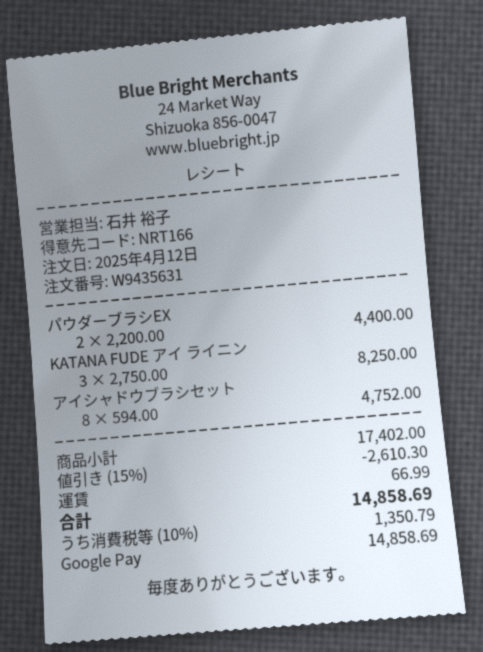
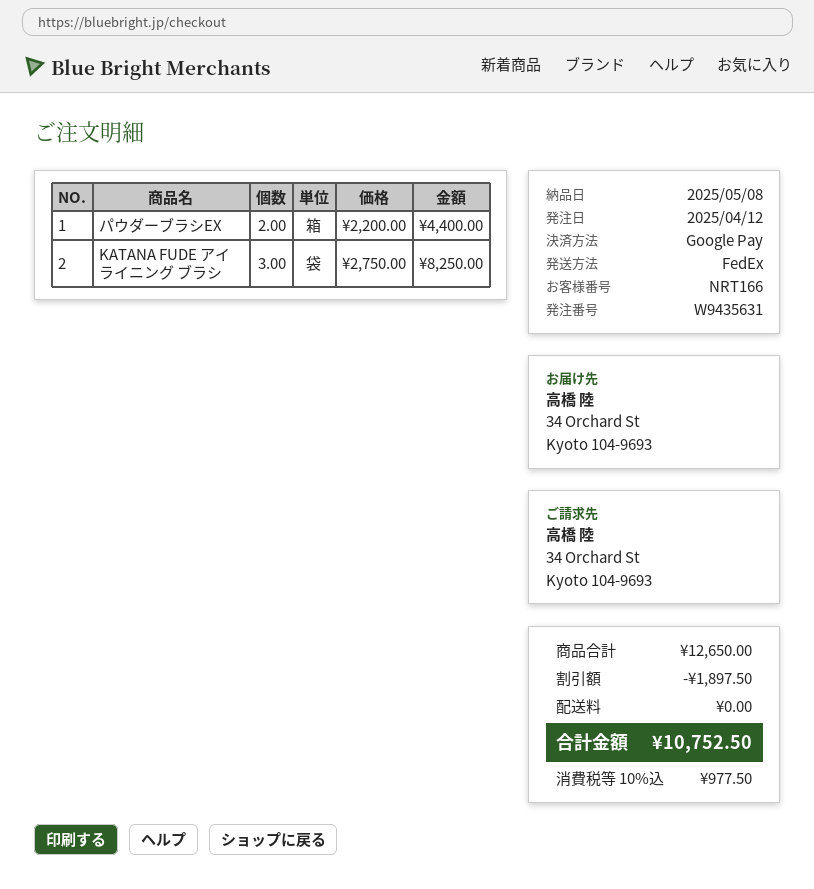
アイシャドウブラシセット: 8 x 594.00 = 4752.00 -> none
subtotal: 17402.00 -> 12650.00
discount: 2610.30 -> 1897.50
shipping: 66.99 -> 0.00
tax: 10% = 1350.79 -> 10% = 977.50
total: 14858.69 -> 10752.50

